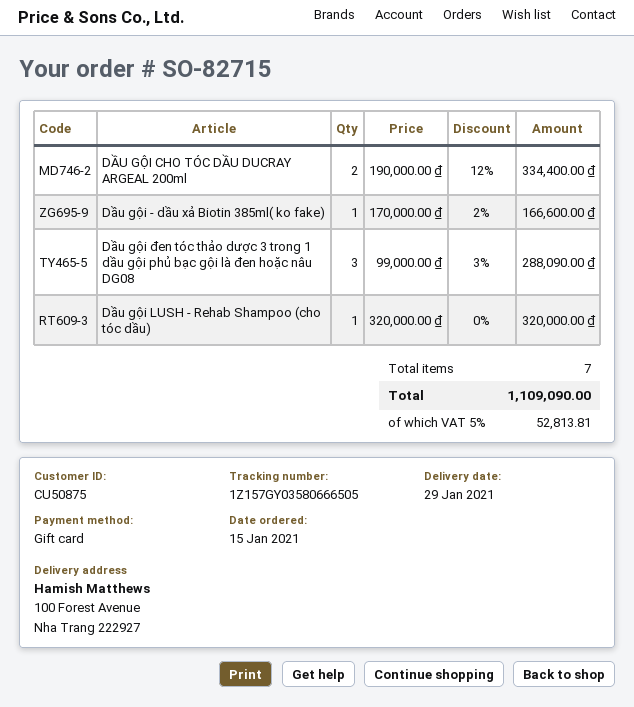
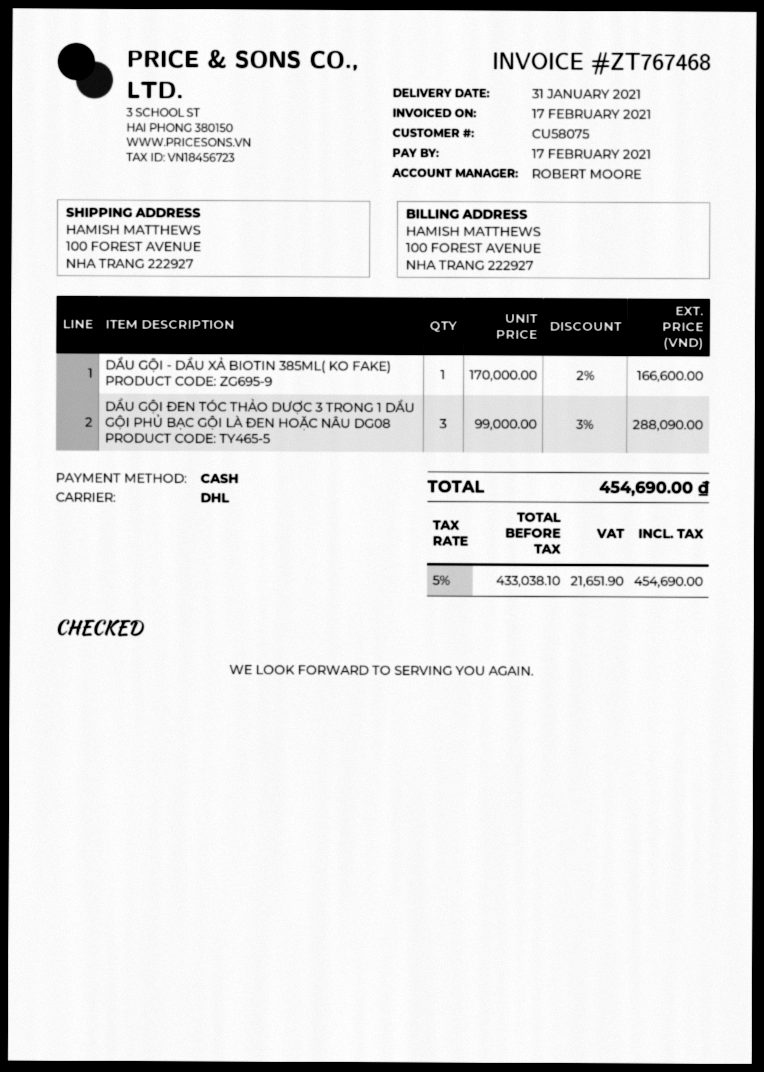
delivery date: 2021-01-29 -> 2021-01-31
customer number: CU50875 -> CU58075
payment method: gift card -> cash
DẦU GỘI CHO TÓC DẦU DUCRAY ARGEAL 200ml: 2 x 190000.00 - 12% = 334400.00 -> none
Dầu gội LUSH - Rehab Shampoo (cho tóc dầu): 1 x 320000.00 = 320000.00 -> none
tax: 5% = 52813.81 -> 5% = 21651.90
total: 1109090.00 -> 454690.00

